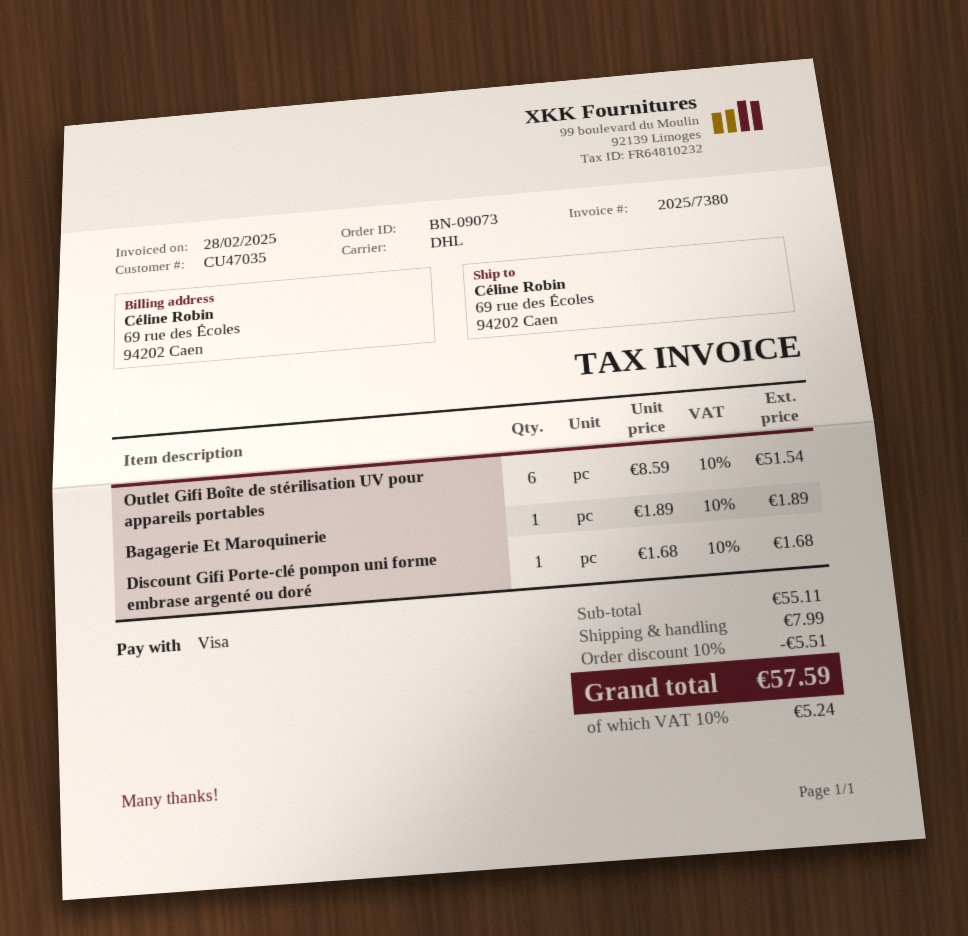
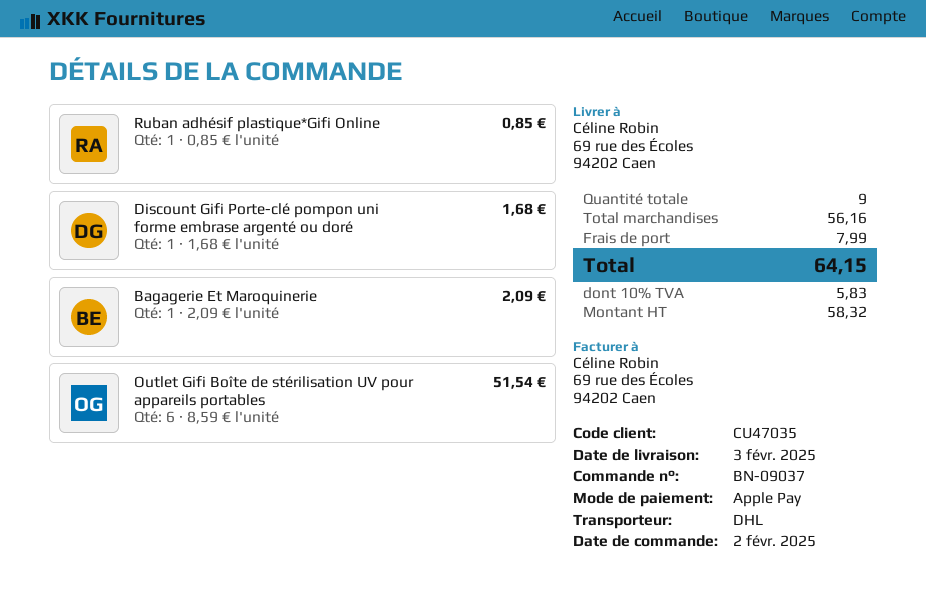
order number: BN-09073 -> BN-09037
payment method: Visa -> Apple Pay
Bagagerie Et Maroquinerie: 1 x 1.89 = 1.89 -> 1 x 2.09 = 2.09
Ruban adhésif plastique*Gifi Online: none -> 1 x 0.85 = 0.85
subtotal: 55.11 -> 56.16
discount: 10% = 5.51 -> none
tax: 10% = 5.24 -> 10% = 5.83
total: 57.59 -> 64.15

